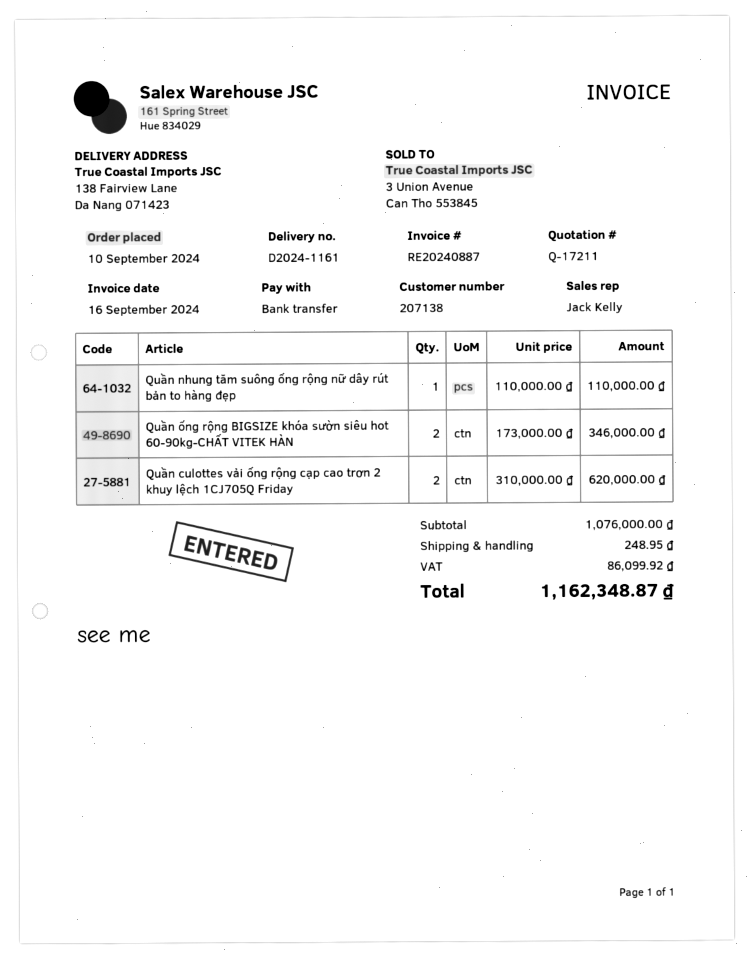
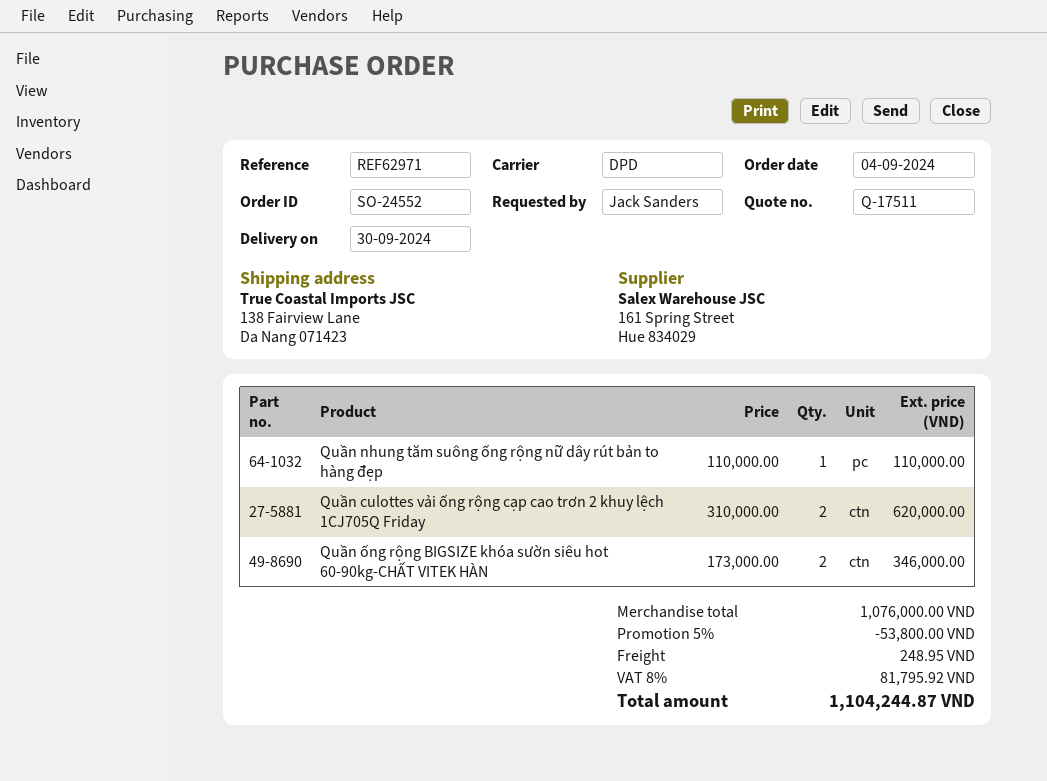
quote number: Q-17211 -> Q-17511
order date: 2024-09-10 -> 2024-09-04
discount: none -> 5% = 53800.00
tax: 86099.92 -> 81795.92
total: 1162348.87 -> 1104244.87

